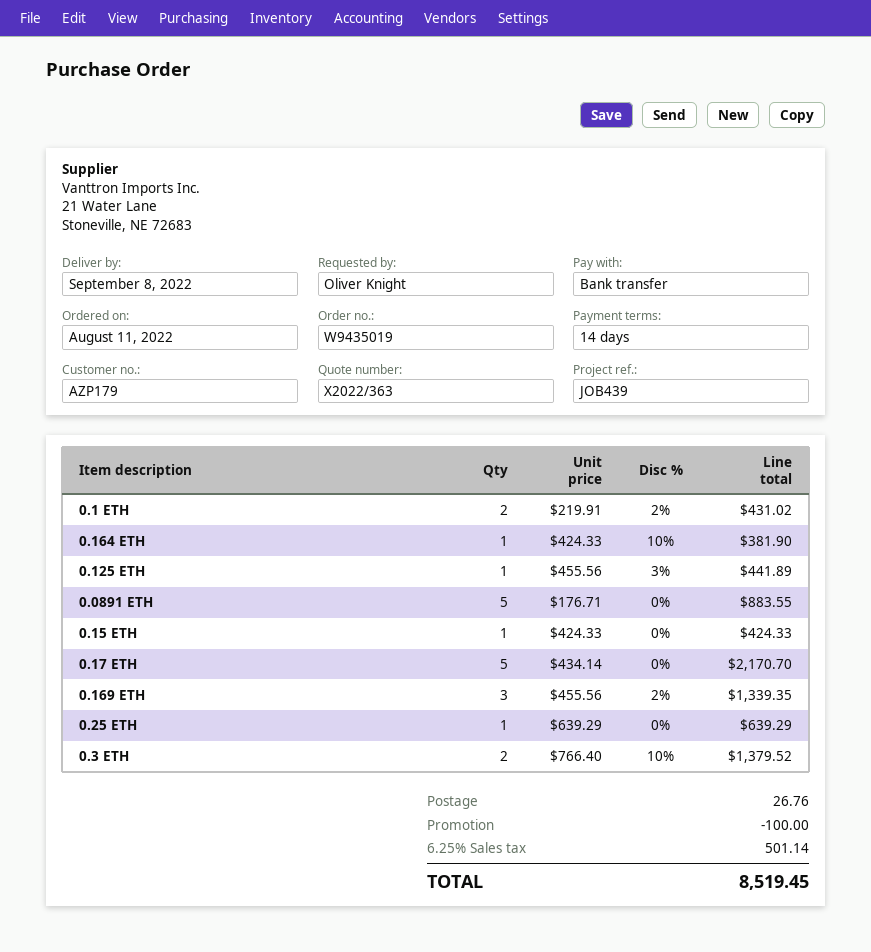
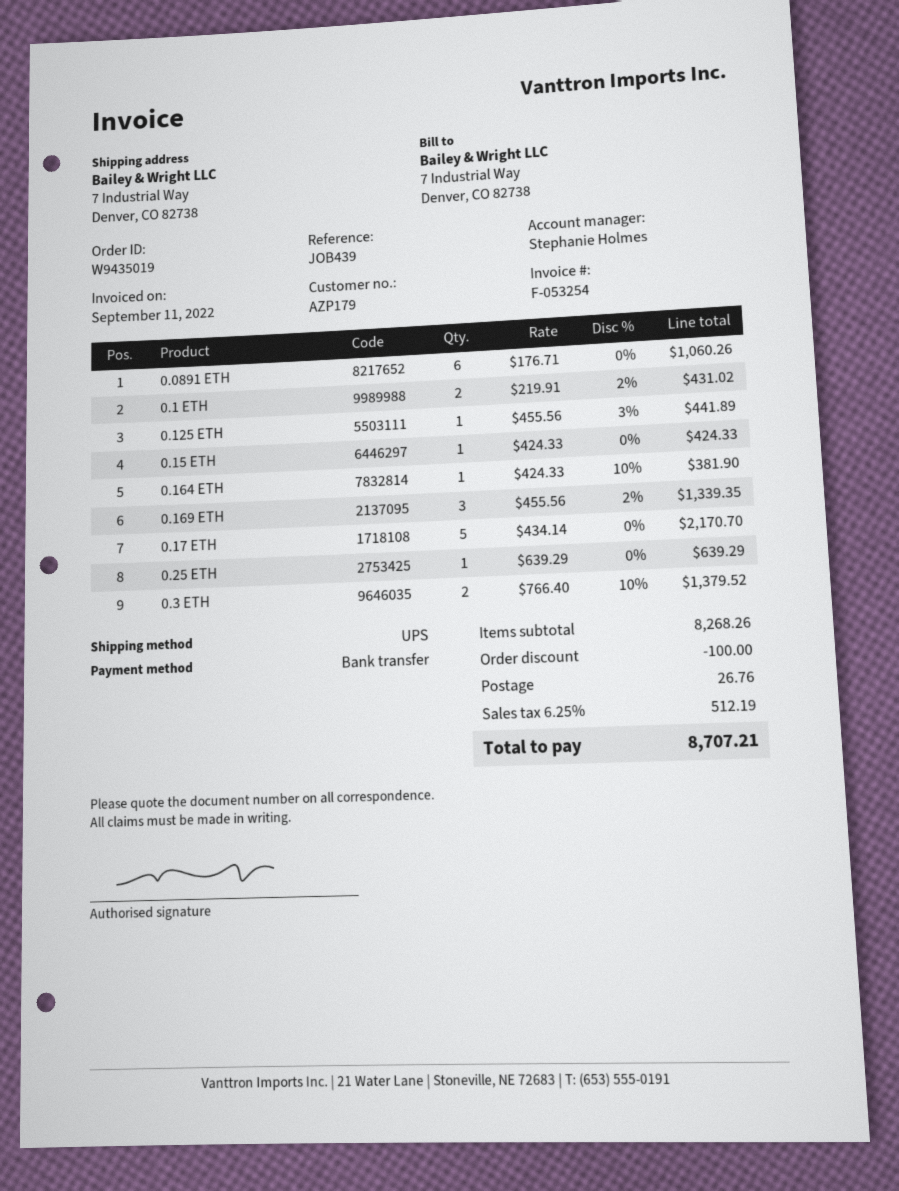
0.0891 ETH: 5 x 176.71 = 883.55 -> 6 x 176.71 = 1060.26
tax: 6.25% = 501.14 -> 6.25% = 512.19
total: 8519.45 -> 8707.21

